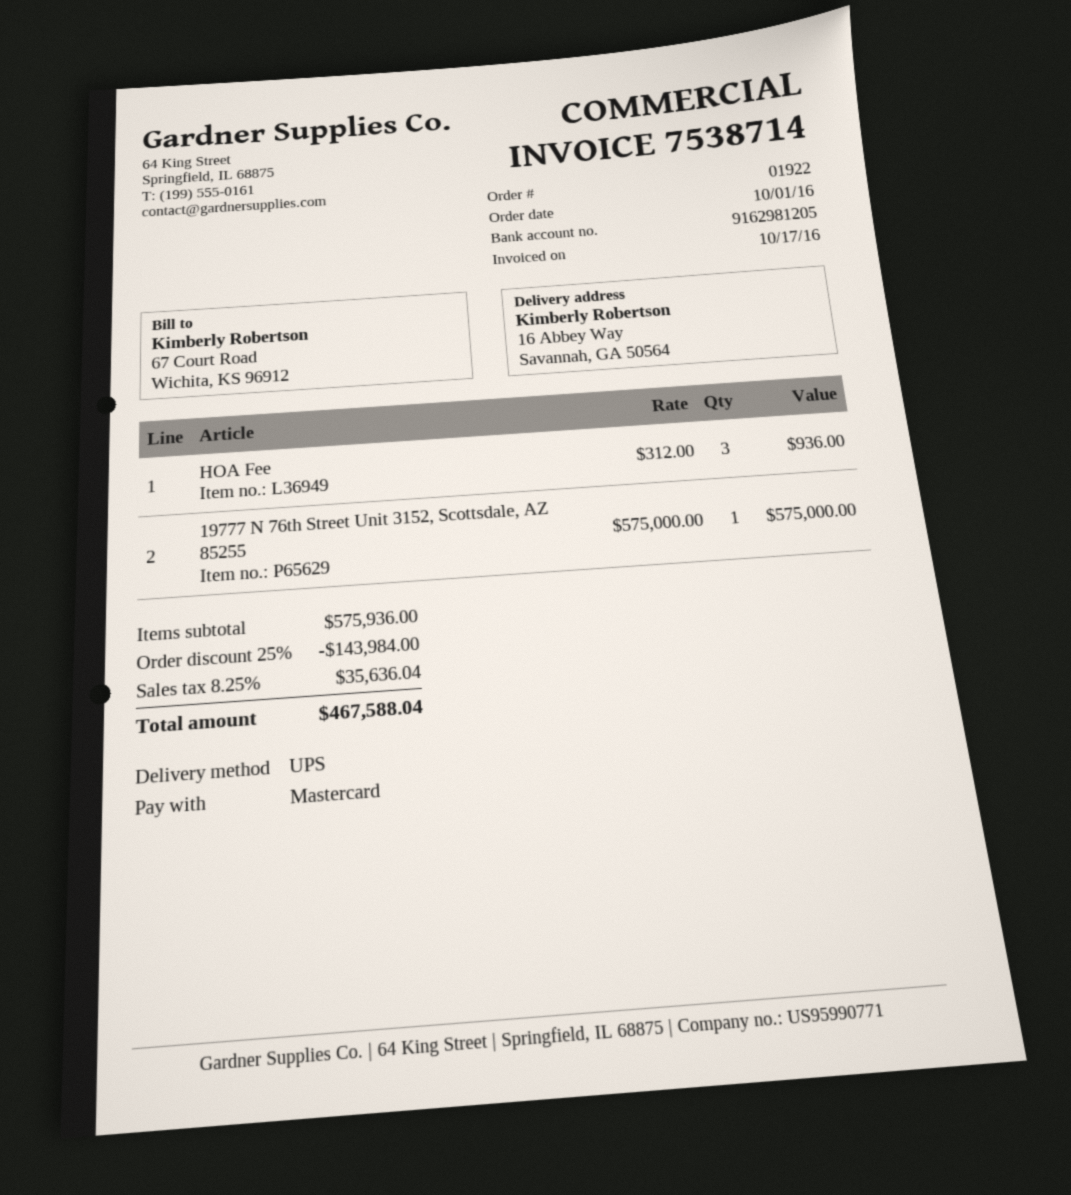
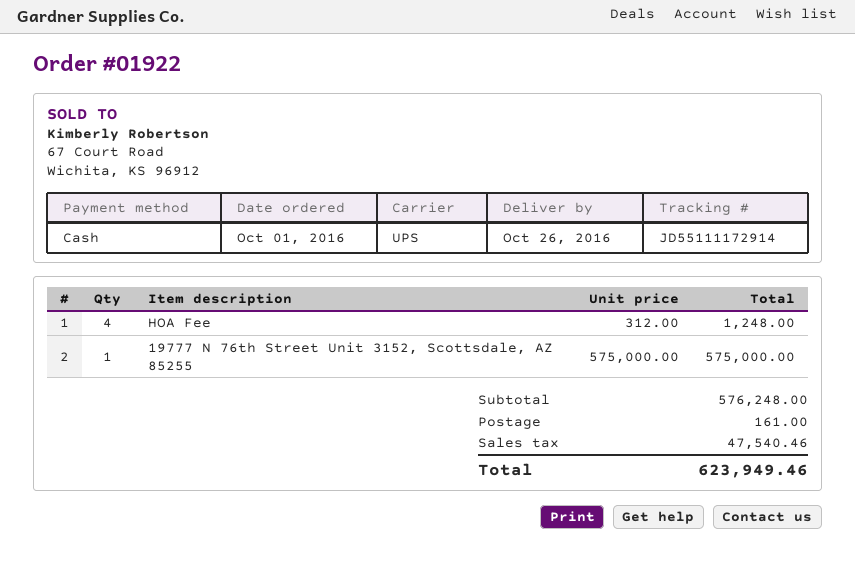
payment method: Mastercard -> cash
HOA Fee: 3 x 312.00 = 936.00 -> 4 x 312.00 = 1248.00
subtotal: 575936.00 -> 576248.00
discount: 25% = 143984.00 -> none
shipping: none -> 161.00
tax: 35636.04 -> 47540.46
total: 467588.04 -> 623949.46

